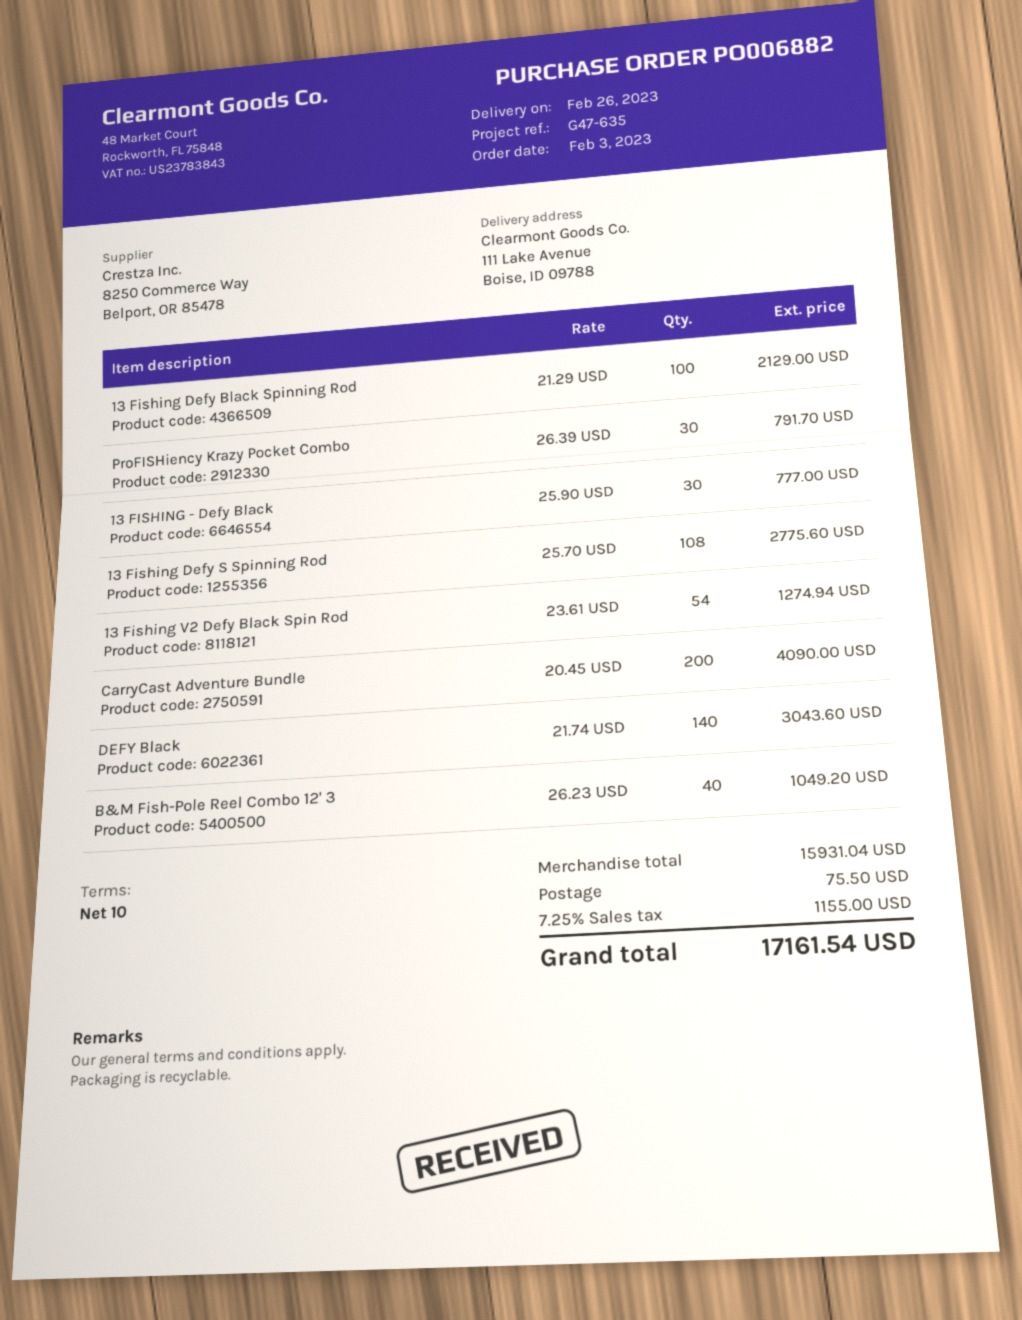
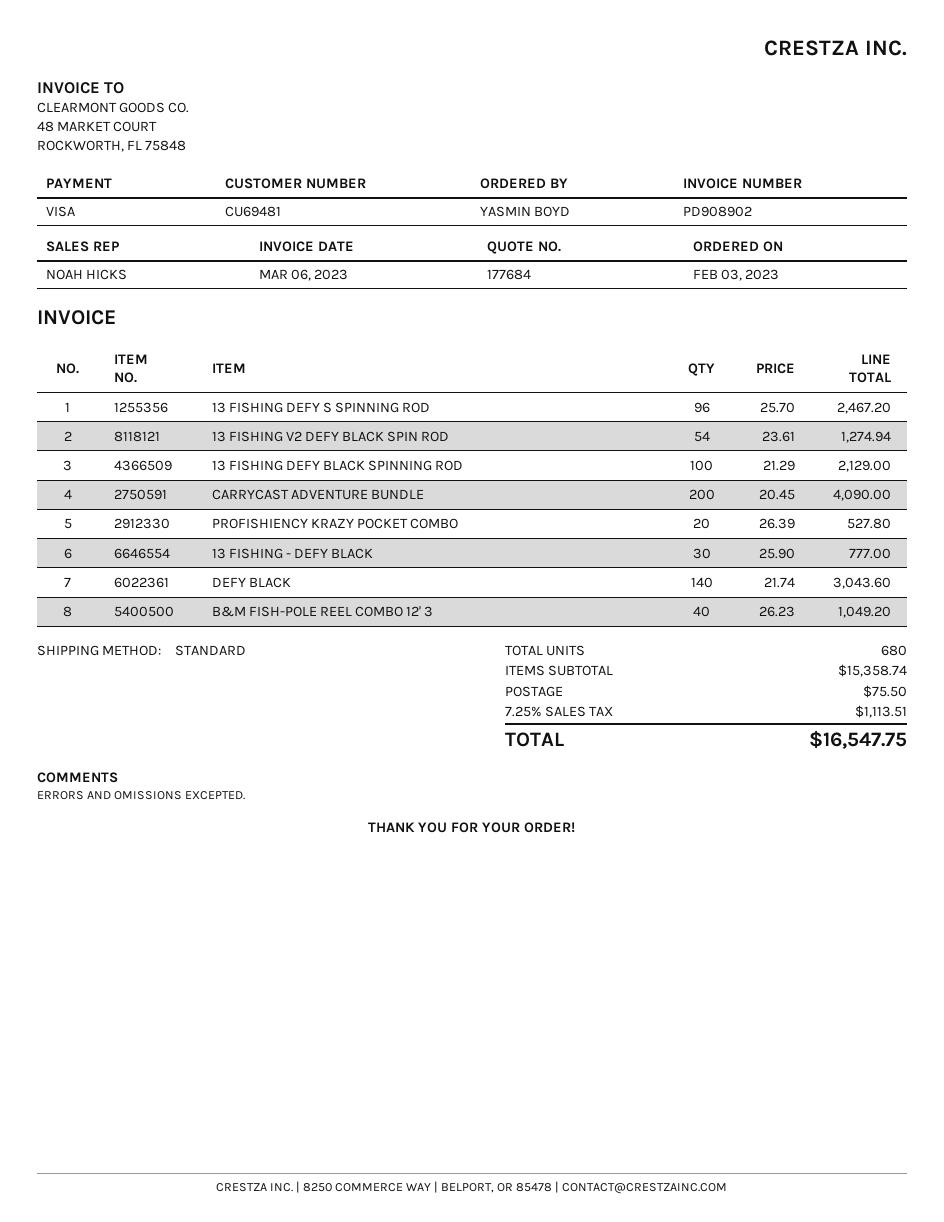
ProFISHiency Krazy Pocket Combo: 30 x 26.39 = 791.70 -> 20 x 26.39 = 527.80
13 Fishing Defy S Spinning Rod: 108 x 25.70 = 2775.60 -> 96 x 25.70 = 2467.20
subtotal: 15931.04 -> 15358.74
tax: 7.25% = 1155.00 -> 7.25% = 1113.51
total: 17161.54 -> 16547.75

